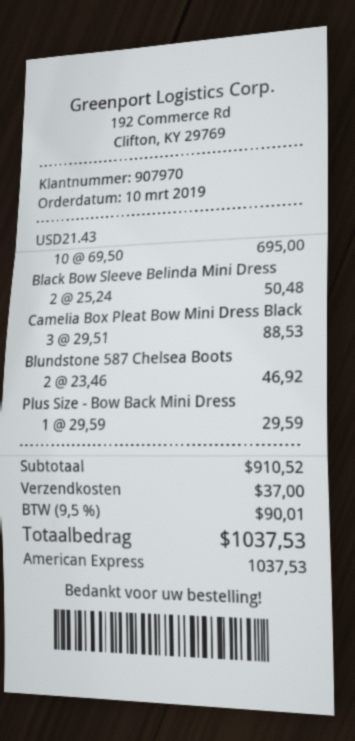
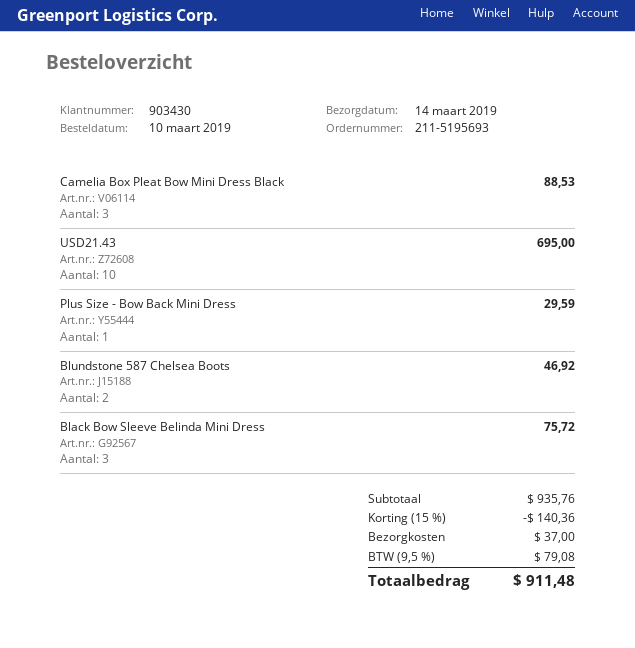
customer number: 907970 -> 903430
Black Bow Sleeve Belinda Mini Dress: 2 for 50.48 -> 3 for 75.72
subtotal: 910.52 -> 935.76
discount: none -> 15% = 140.36
tax: 9.5% = 90.01 -> 9.5% = 79.08
total: 1037.53 -> 911.48

